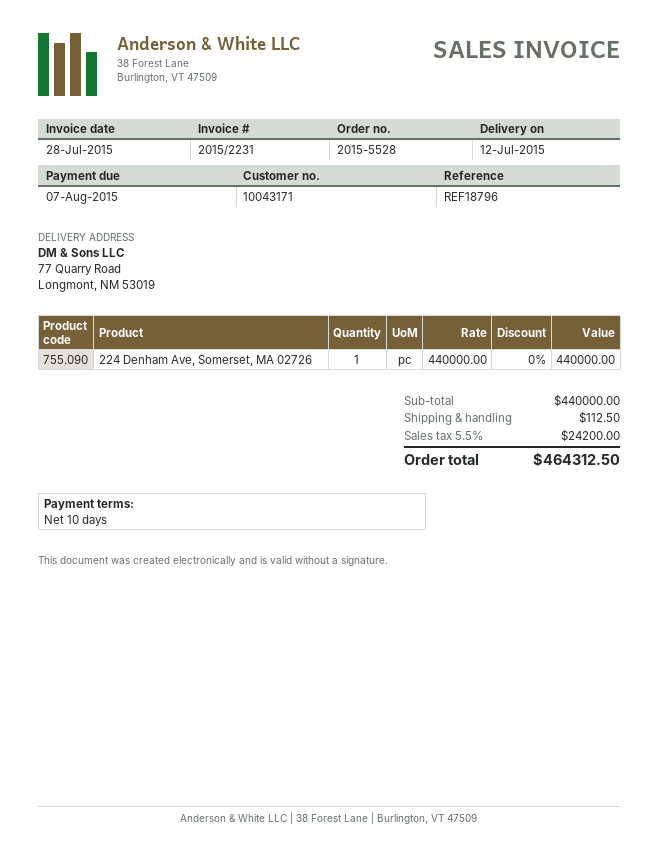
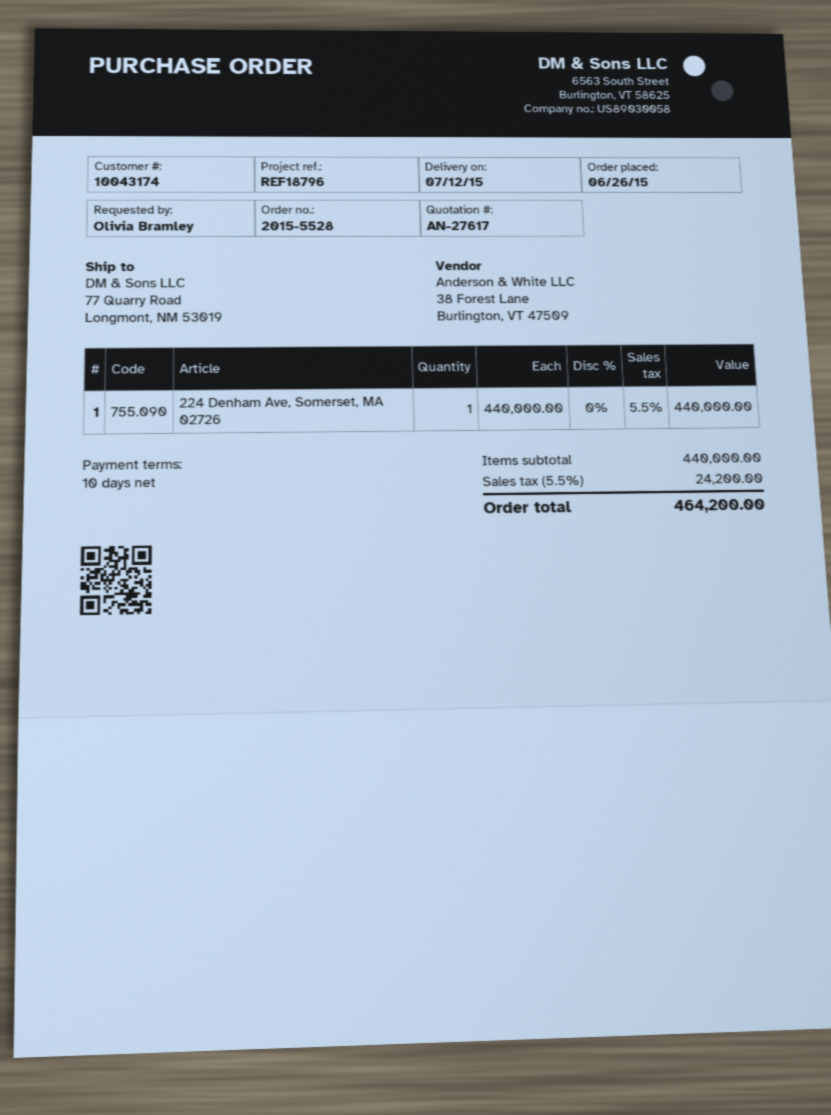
customer number: 10043171 -> 10043174
shipping: 112.50 -> none
total: 464312.50 -> 464200.00

